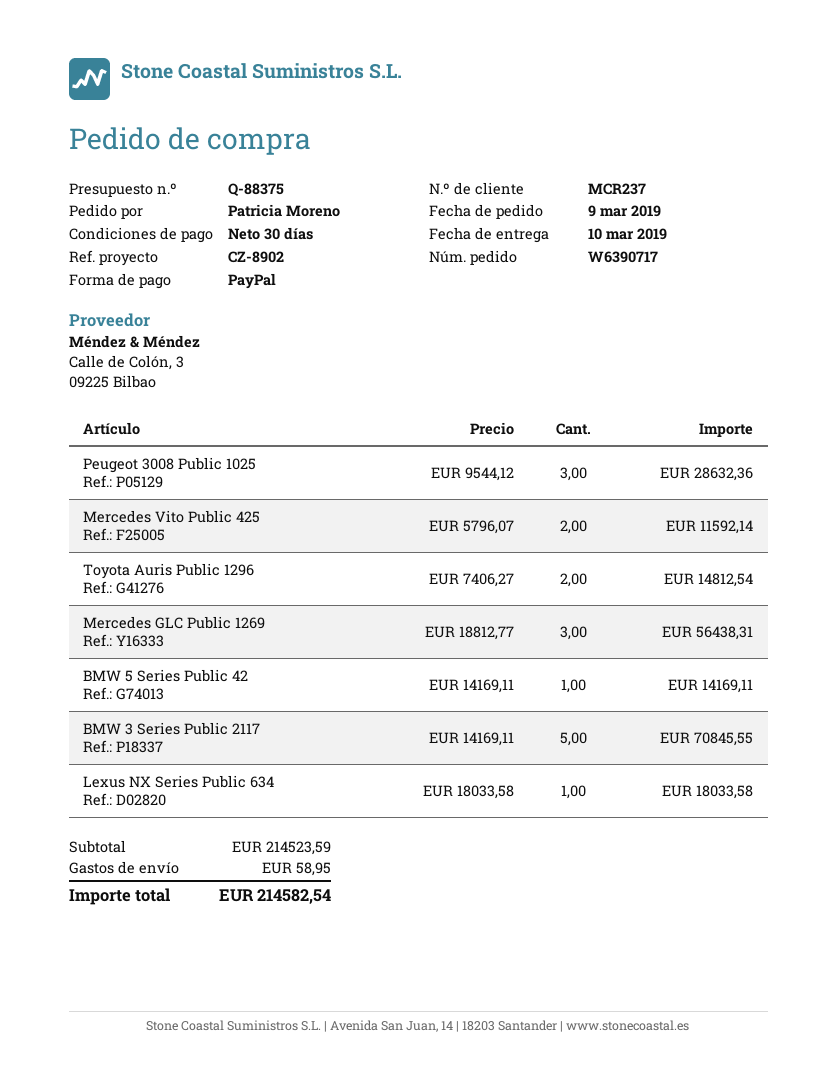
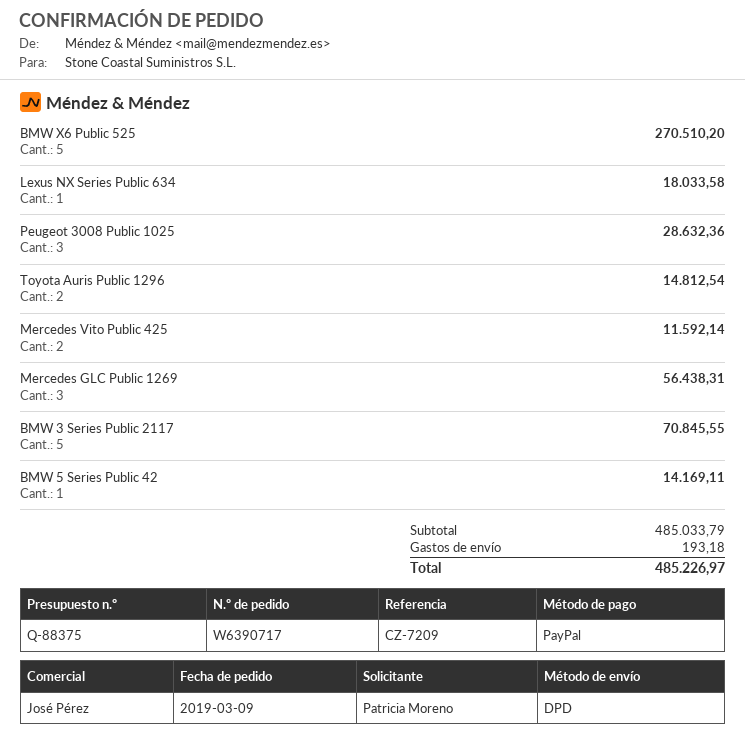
reference: CZ-8902 -> CZ-7209
BMW X6 Public 525: none -> 5 for 270510.20
subtotal: 214523.59 -> 485033.79
shipping: 58.95 -> 193.18
total: 214582.54 -> 485226.97

